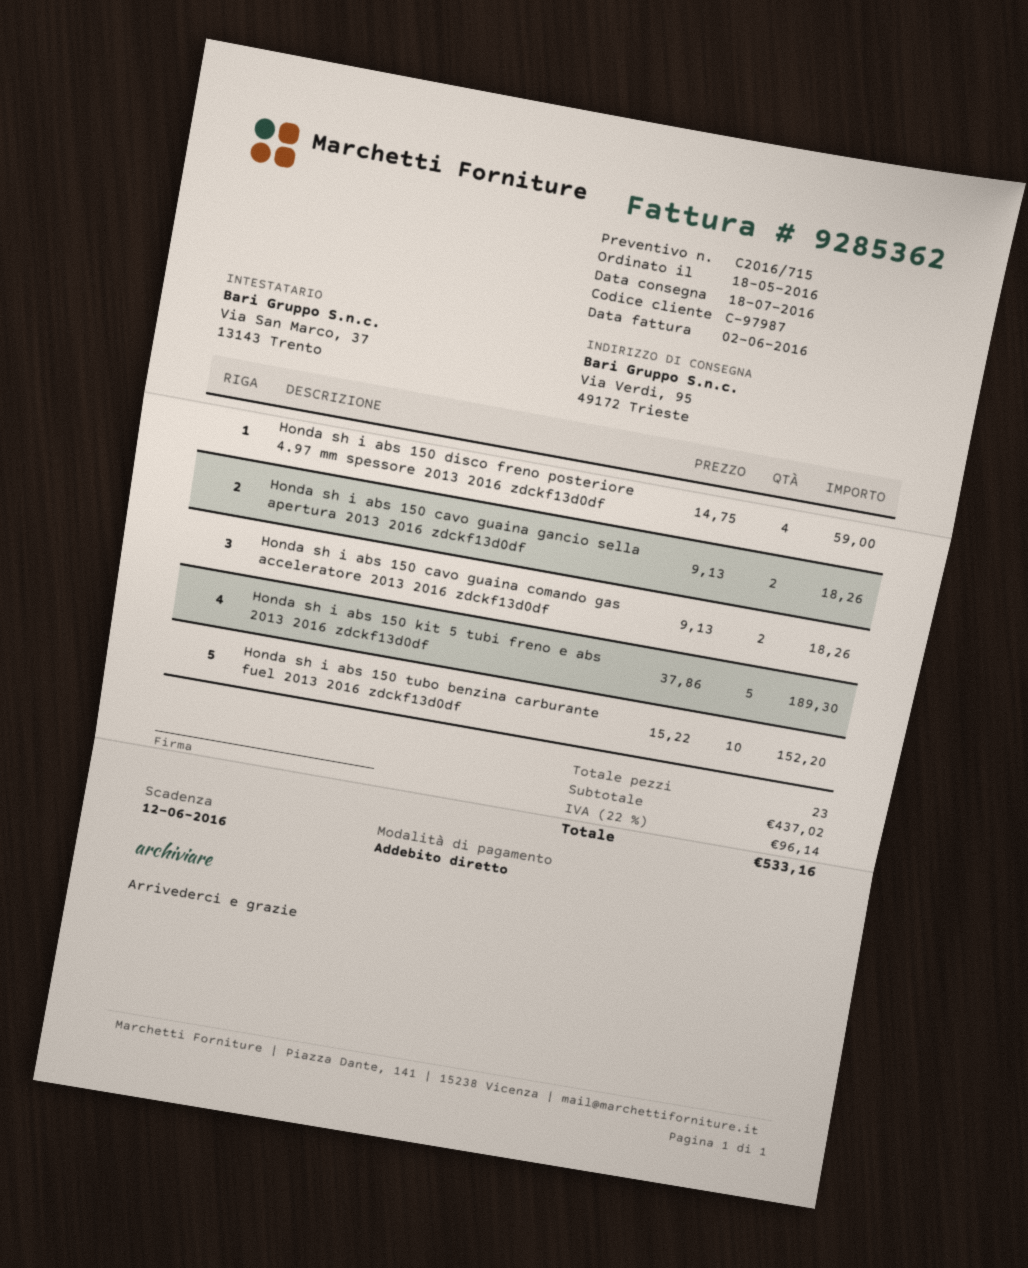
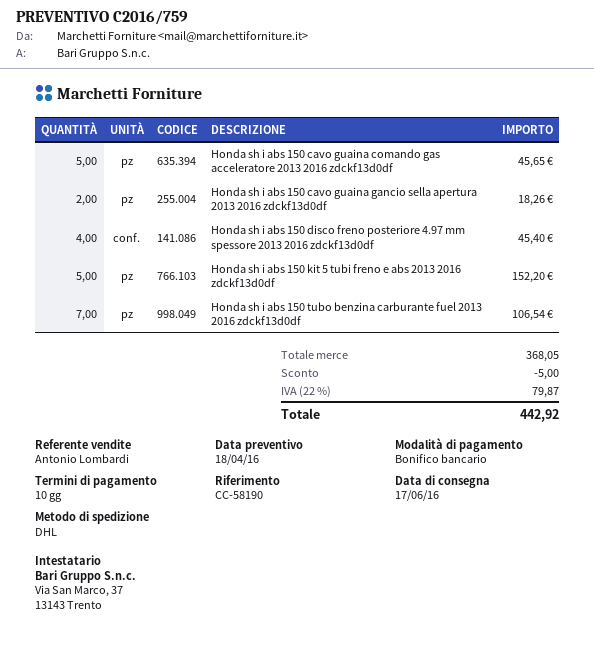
quote number: C2016/715 -> C2016/759
delivery date: 2016-07-18 -> 2016-06-17
payment method: direct debit -> bank transfer
Honda sh i abs 150 disco freno posteriore 4.97 mm spessore 2013 2016 zdckf13d0df: 4 for 59.00 -> 4 for 45.40
Honda sh i abs 150 cavo guaina comando gas acceleratore 2013 2016 zdckf13d0df: 2 for 18.26 -> 5 for 45.65
Honda sh i abs 150 kit 5 tubi freno e abs 2013 2016 zdckf13d0df: 5 for 189.30 -> 5 for 152.20
Honda sh i abs 150 tubo benzina carburante fuel 2013 2016 zdckf13d0df: 10 for 152.20 -> 7 for 106.54
subtotal: 437.02 -> 368.05
discount: none -> 5.00
tax: 22% = 96.14 -> 22% = 79.87
total: 533.16 -> 442.92

